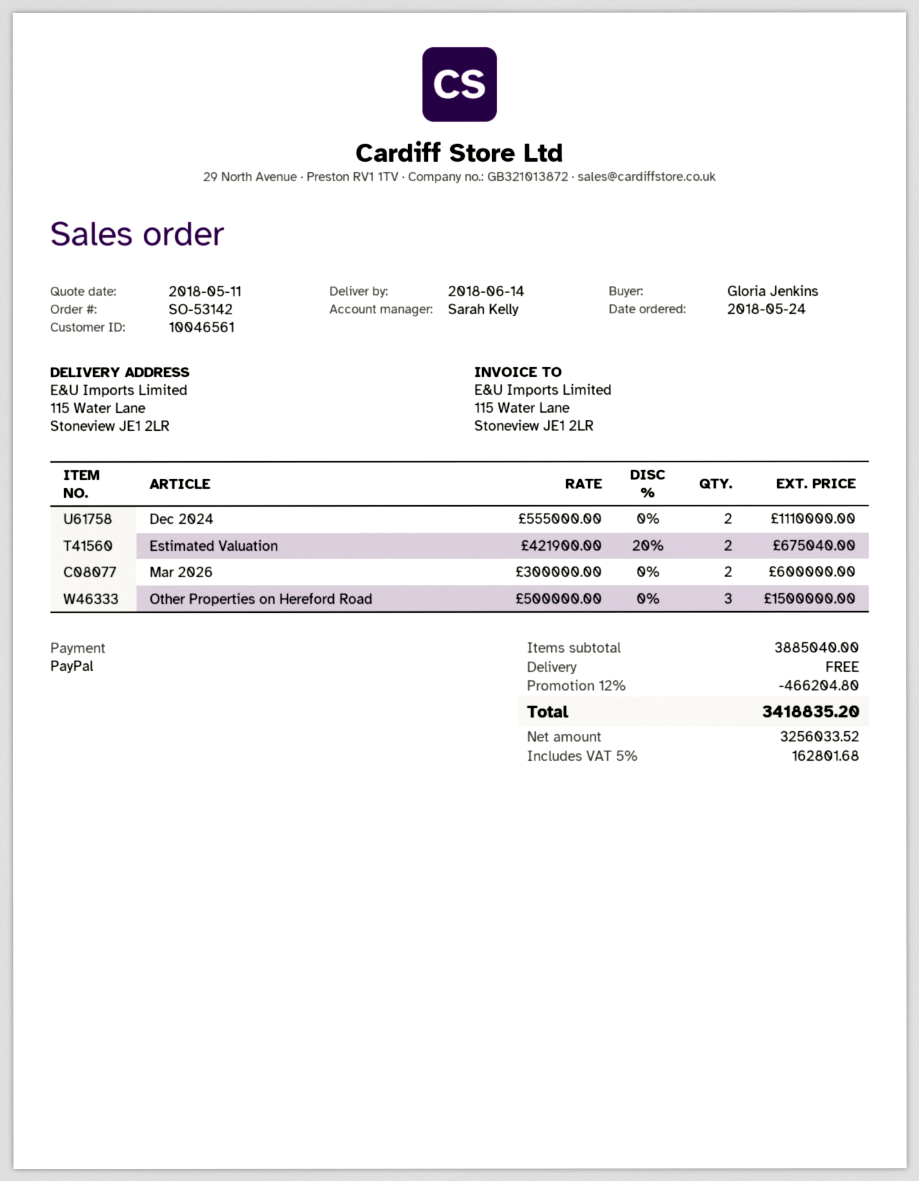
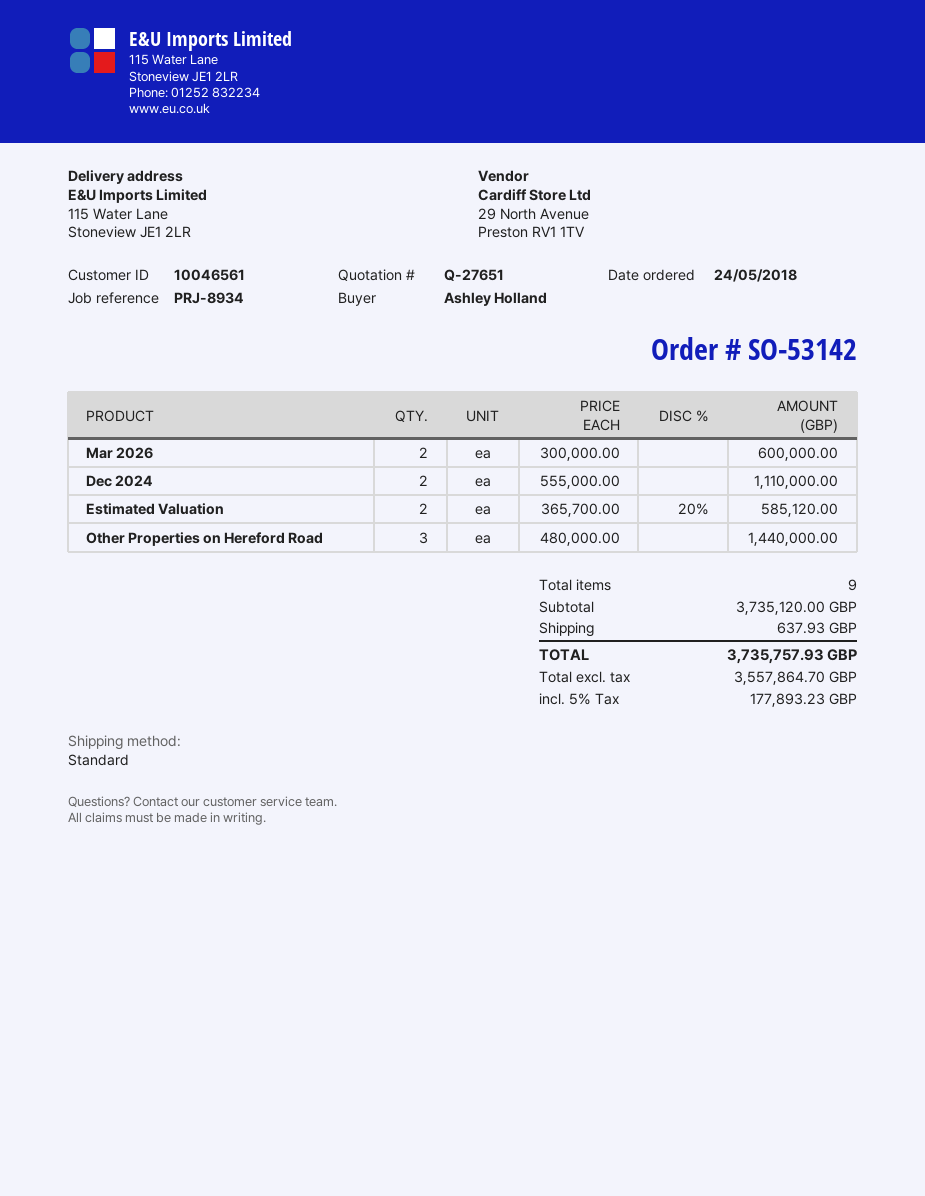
ordered by: Gloria Jenkins -> Ashley Holland
Estimated Valuation: 2 x 421900.00 - 20% = 675040.00 -> 2 x 365700.00 - 20% = 585120.00
Other Properties on Hereford Road: 3 x 500000.00 = 1500000.00 -> 3 x 480000.00 = 1440000.00
subtotal: 3885040.00 -> 3735120.00
discount: 12% = 466204.80 -> none
shipping: 0.00 -> 637.93
net: 3256033.52 -> 3557864.70
tax: 5% = 162801.68 -> 5% = 177893.23
total: 3418835.20 -> 3735757.93

